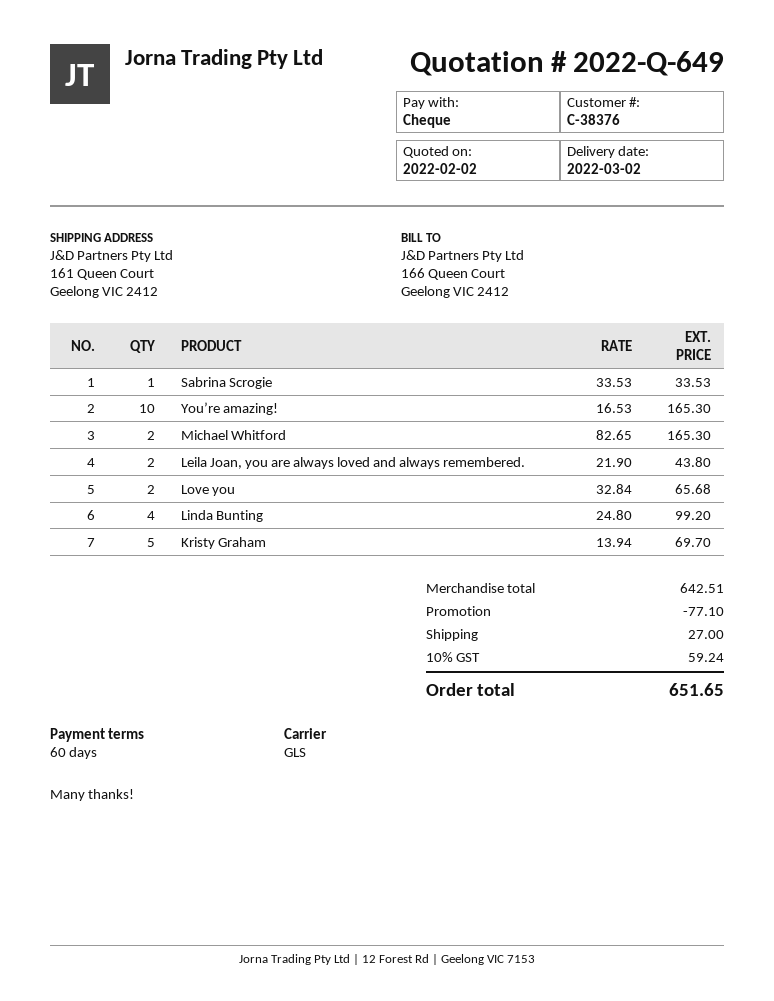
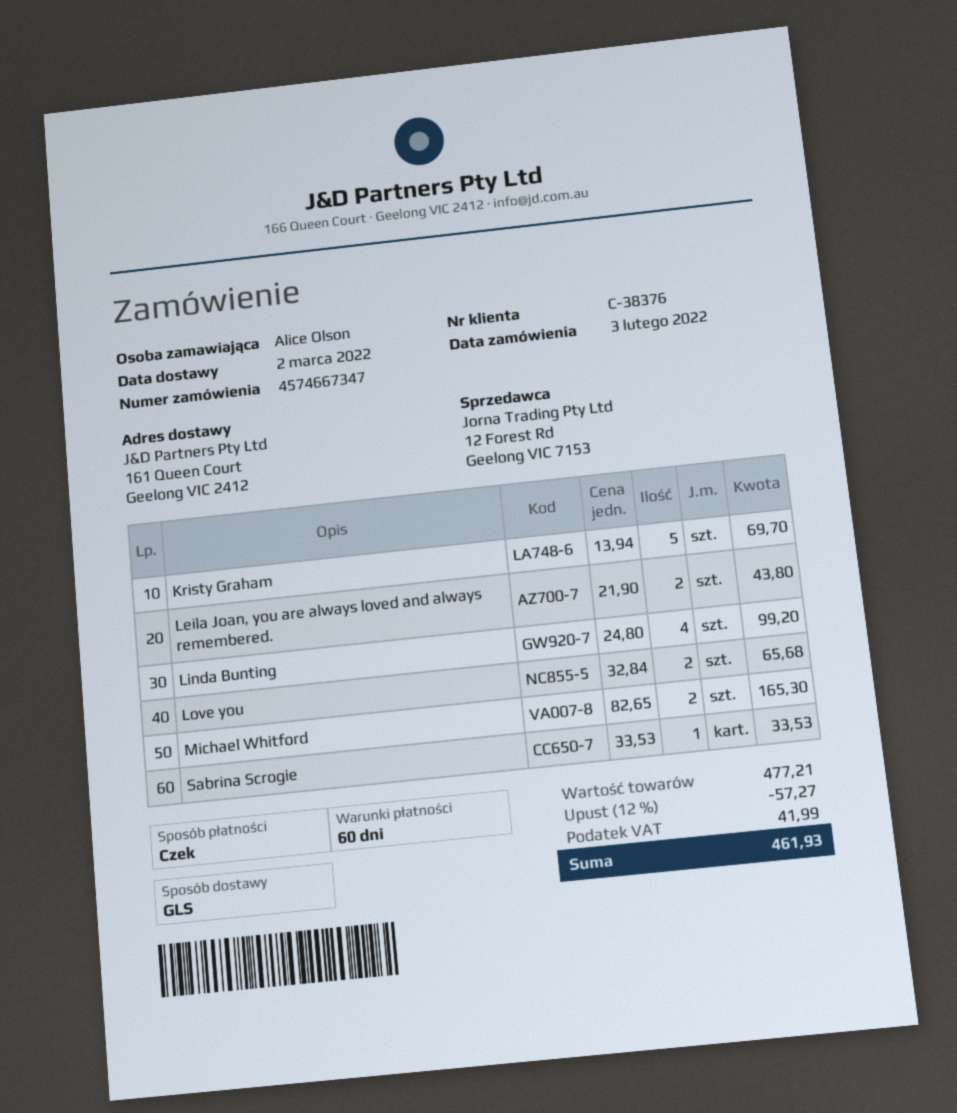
You’re amazing!: 10 x 16.53 = 165.30 -> none
subtotal: 642.51 -> 477.21
discount: 77.10 -> 57.27
shipping: 27.00 -> none
tax: 59.24 -> 41.99
total: 651.65 -> 461.93

